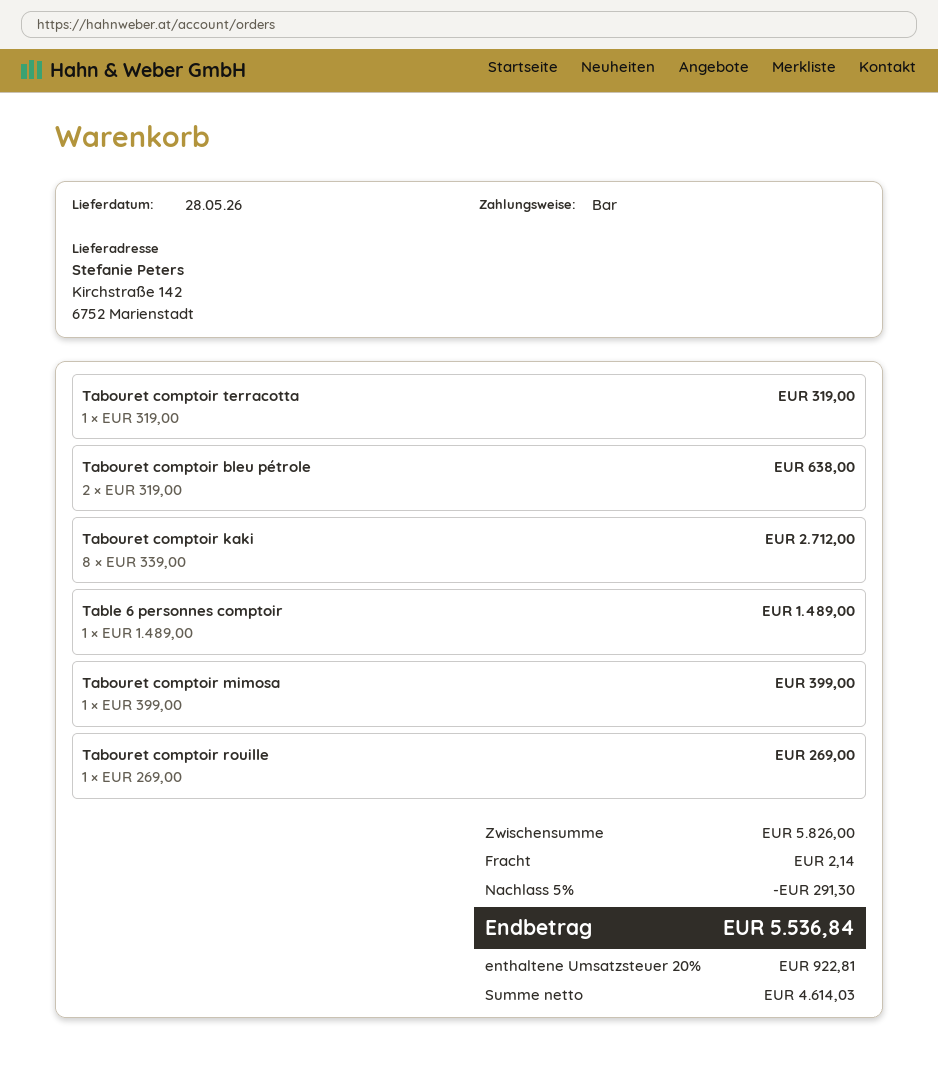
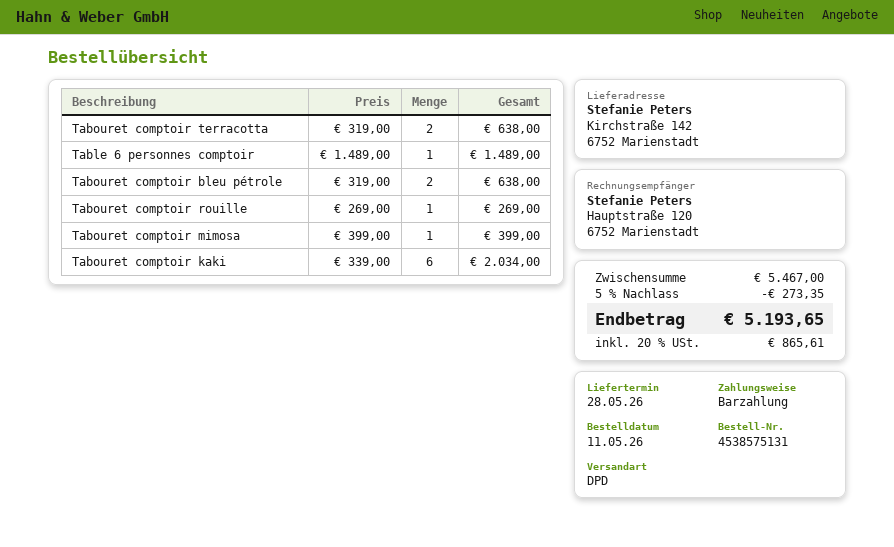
Tabouret comptoir terracotta: 1 x 319.00 = 319.00 -> 2 x 319.00 = 638.00
Tabouret comptoir kaki: 8 x 339.00 = 2712.00 -> 6 x 339.00 = 2034.00
subtotal: 5826.00 -> 5467.00
discount: 5% = 291.30 -> 5% = 273.35
shipping: 2.14 -> none
tax: 20% = 922.81 -> 20% = 865.61
total: 5536.84 -> 5193.65

